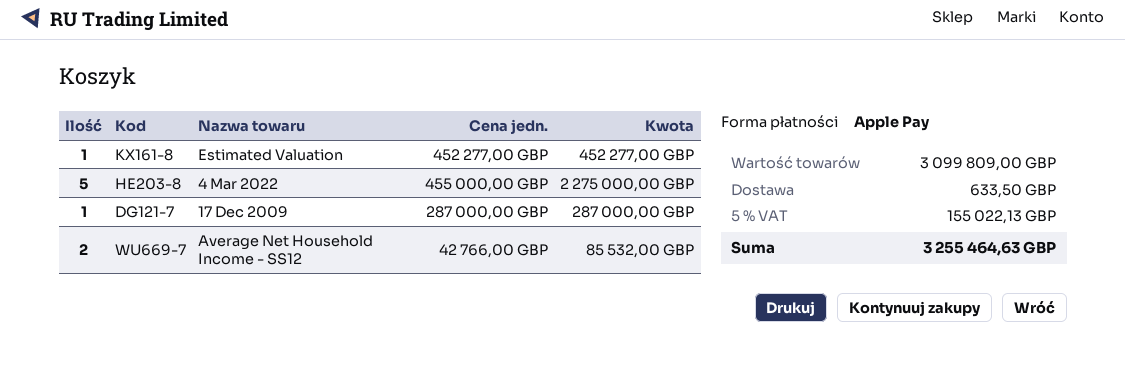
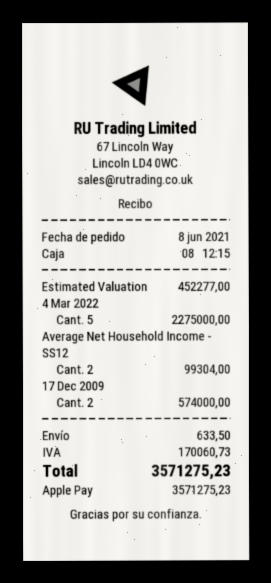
17 Dec 2009: 1 for 287000.00 -> 2 for 574000.00
Average Net Household Income - SS12: 2 for 85532.00 -> 2 for 99304.00
tax: 155022.13 -> 170060.73
total: 3255464.63 -> 3571275.23

